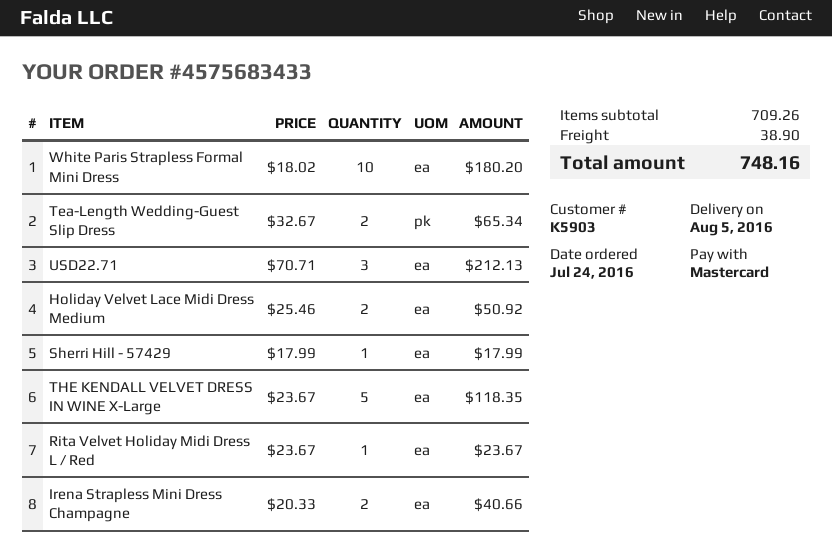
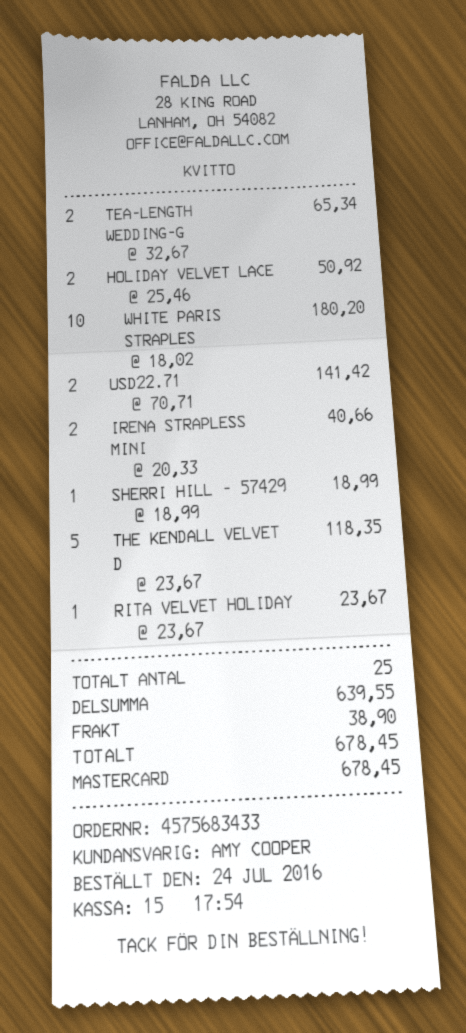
USD22.71: 3 x 70.71 = 212.13 -> 2 x 70.71 = 141.42
Sherri Hill - 57429: 1 x 17.99 = 17.99 -> 1 x 18.99 = 18.99
subtotal: 709.26 -> 639.55
total: 748.16 -> 678.45

